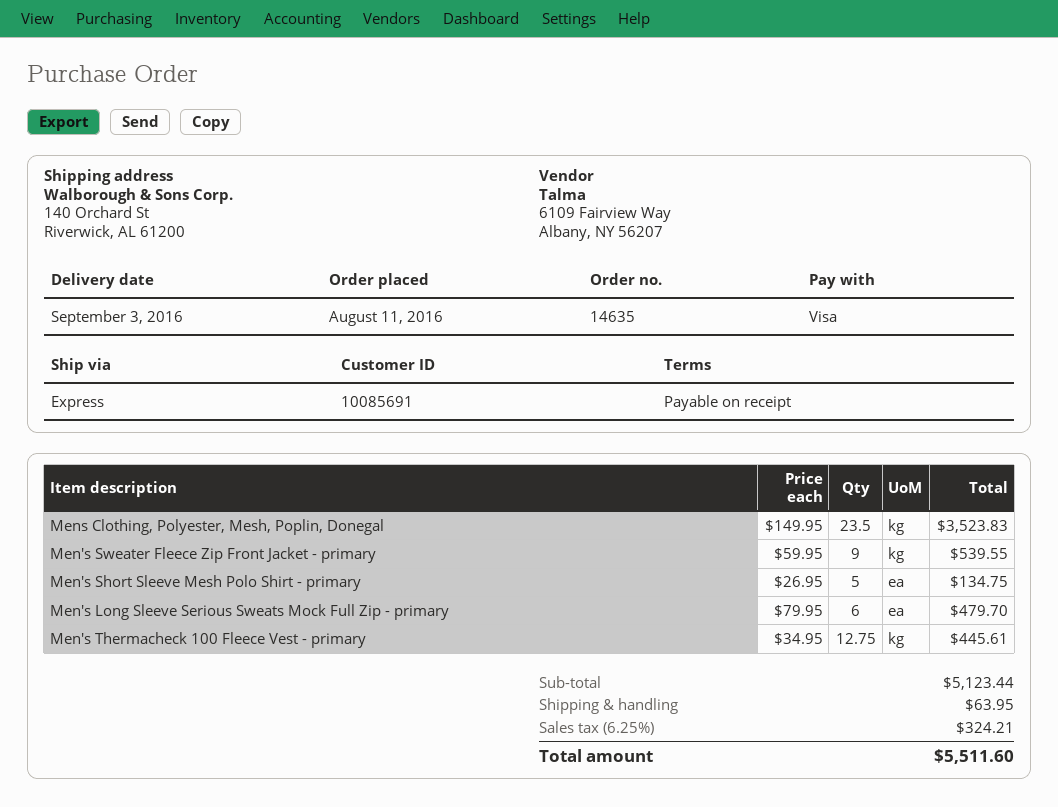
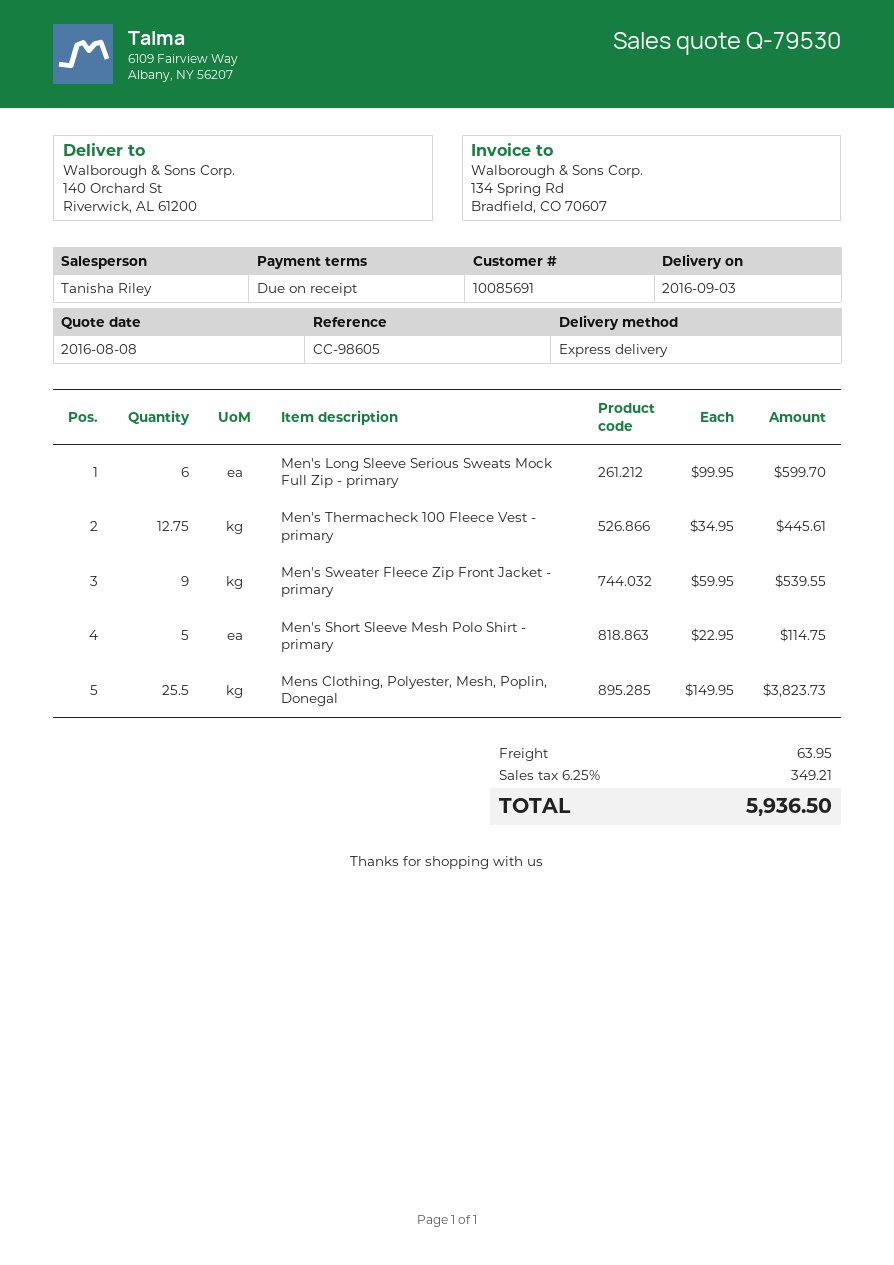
Mens Clothing, Polyester, Mesh, Poplin, Donegal: 23.5 x 149.95 = 3523.83 -> 25.5 x 149.95 = 3823.73
Men's Short Sleeve Mesh Polo Shirt - primary: 5 x 26.95 = 134.75 -> 5 x 22.95 = 114.75
Men's Long Sleeve Serious Sweats Mock Full Zip - primary: 6 x 79.95 = 479.70 -> 6 x 99.95 = 599.70
tax: 6.25% = 324.21 -> 6.25% = 349.21
total: 5511.60 -> 5936.50

